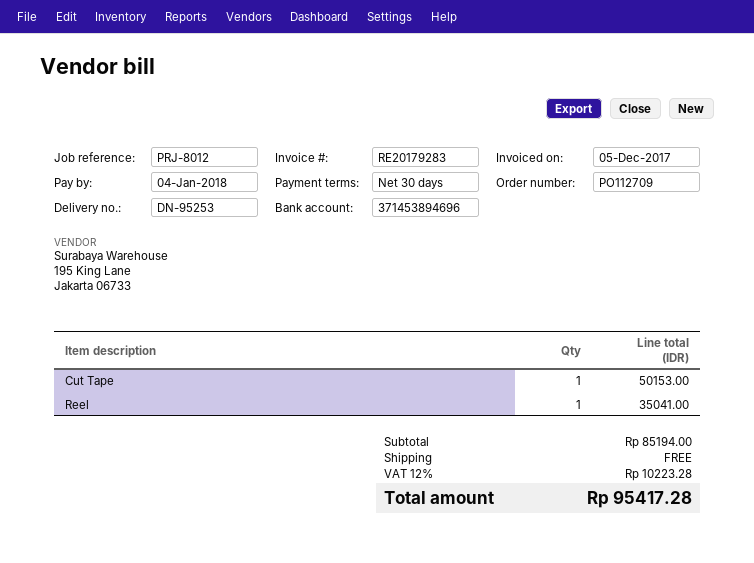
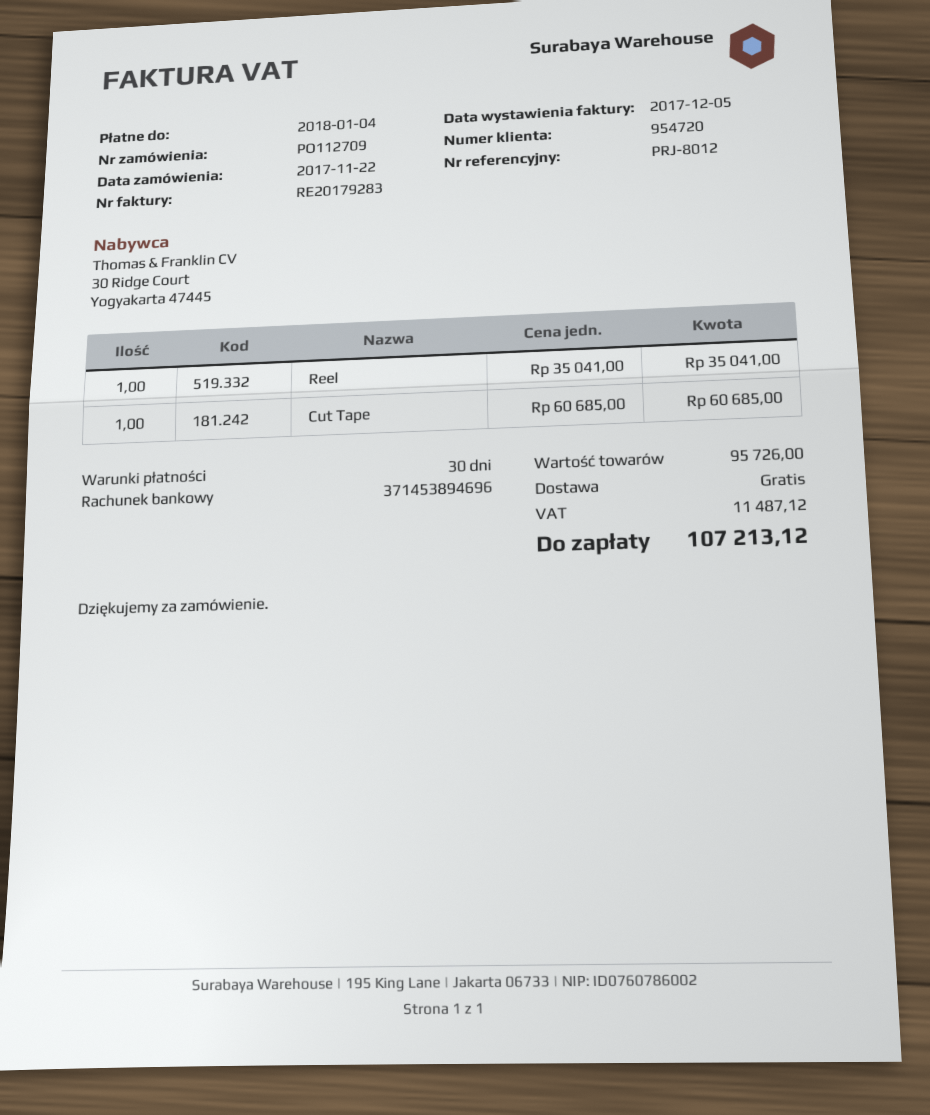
Cut Tape: 1 for 50153.00 -> 1 for 60685.00
subtotal: 85194.00 -> 95726.00
tax: 10223.28 -> 11487.12
total: 95417.28 -> 107213.12

